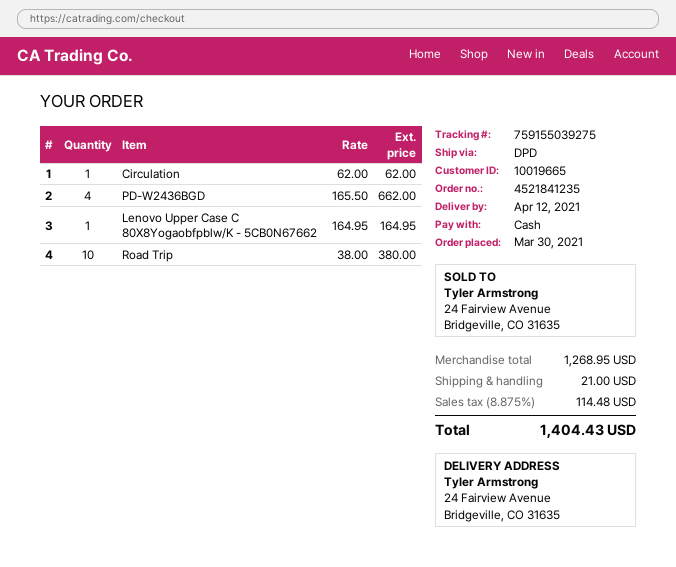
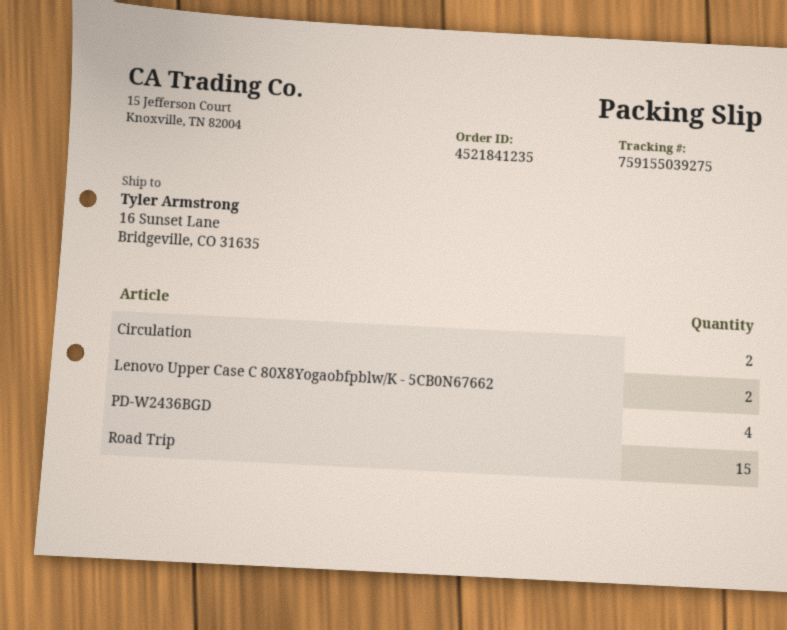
ship to: 24 Fairview Avenue, Bridgeville, CO 31635 -> 16 Sunset Lane, Bridgeville, CO 31635
Circulation: 1 -> 2
Lenovo Upper Case C 80X8Yogaobfpblw/K - 5CB0N67662: 1 -> 2
Road Trip: 10 -> 15

